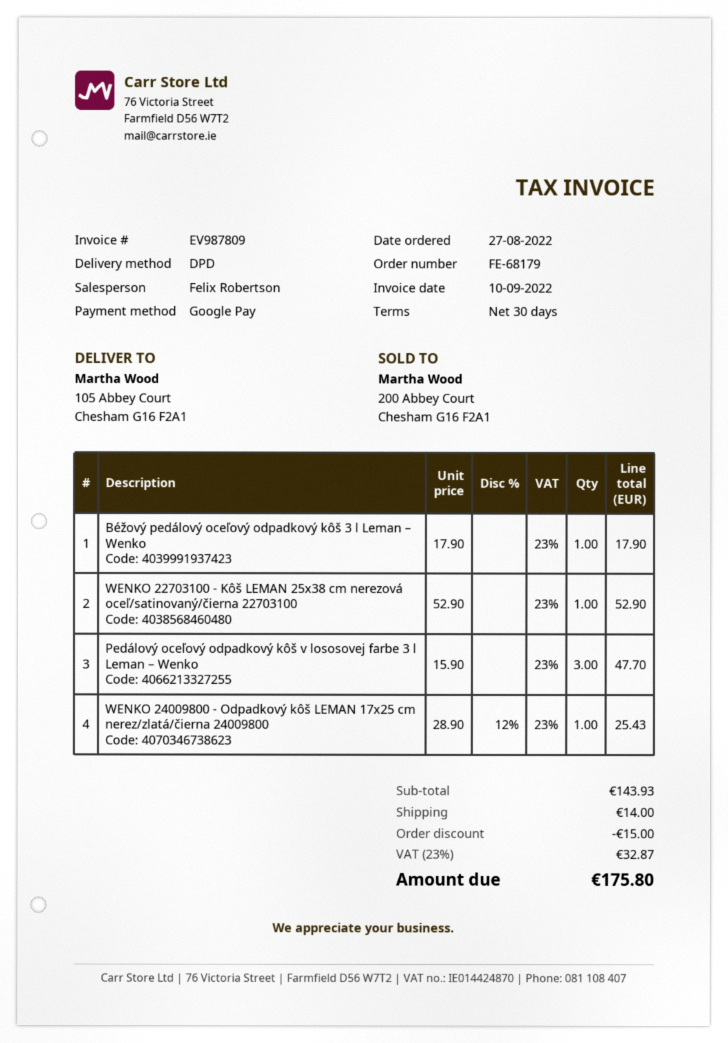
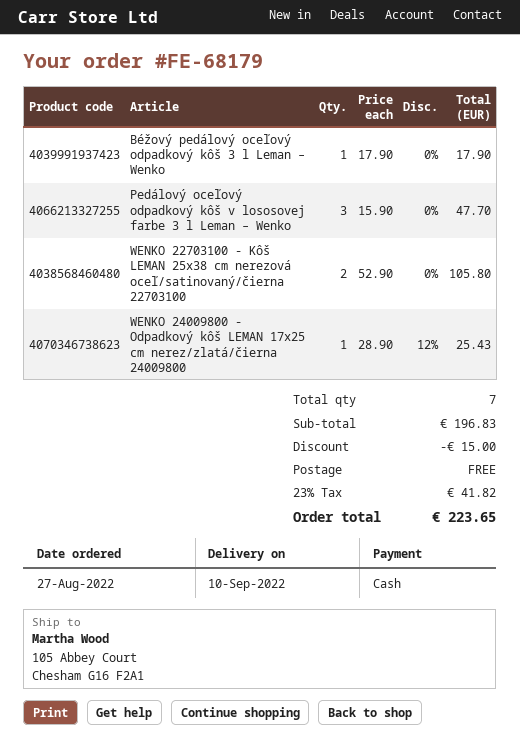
payment method: Google Pay -> cash
WENKO 22703100 - Kôš LEMAN 25x38 cm nerezová oceľ/satinovaný/čierna 22703100: 1 x 52.90 = 52.90 -> 2 x 52.90 = 105.80
subtotal: 143.93 -> 196.83
shipping: 14.00 -> 0.00
tax: 23% = 32.87 -> 23% = 41.82
total: 175.80 -> 223.65

